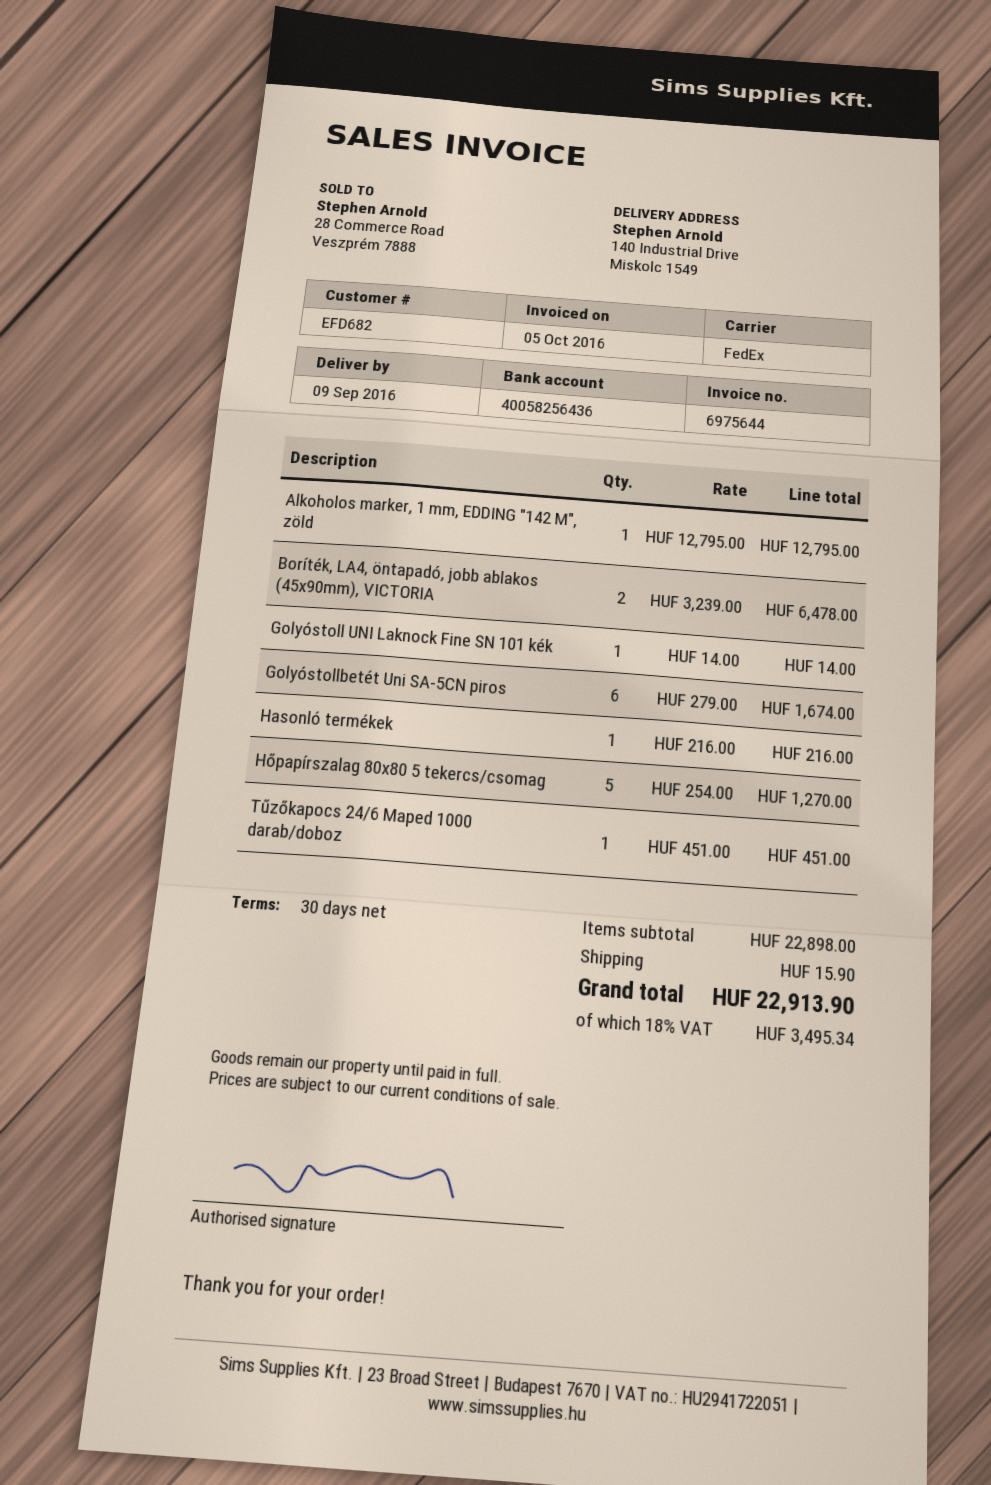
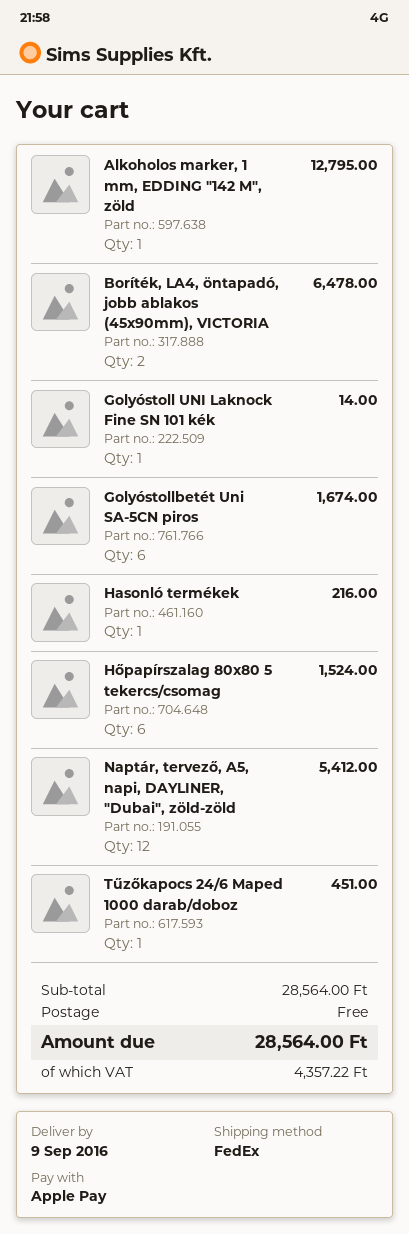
Hőpapírszalag 80x80 5 tekercs/csomag: 5 for 1270.00 -> 6 for 1524.00
Naptár, tervező, A5, napi, DAYLINER, "Dubai", zöld-zöld: none -> 12 for 5412.00
subtotal: 22898.00 -> 28564.00
shipping: 15.90 -> 0.00
tax: 3495.34 -> 4357.22
total: 22913.90 -> 28564.00

